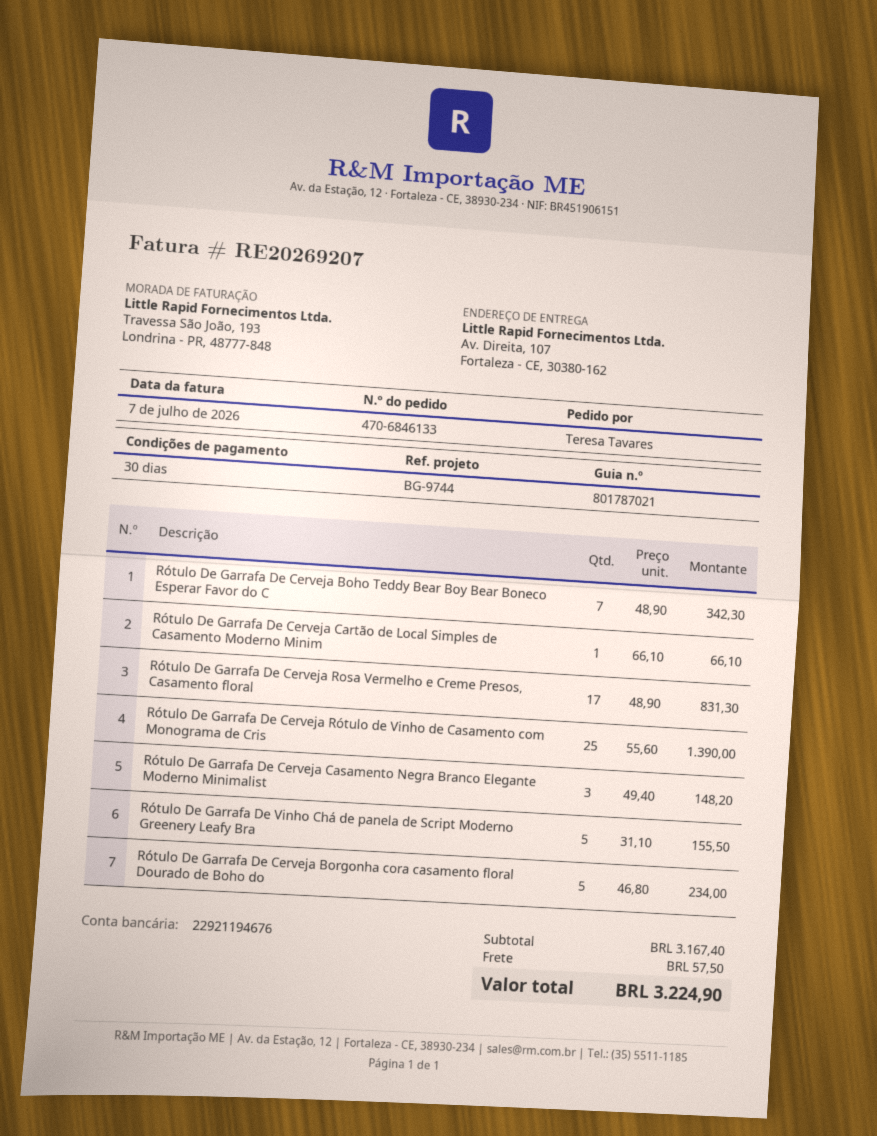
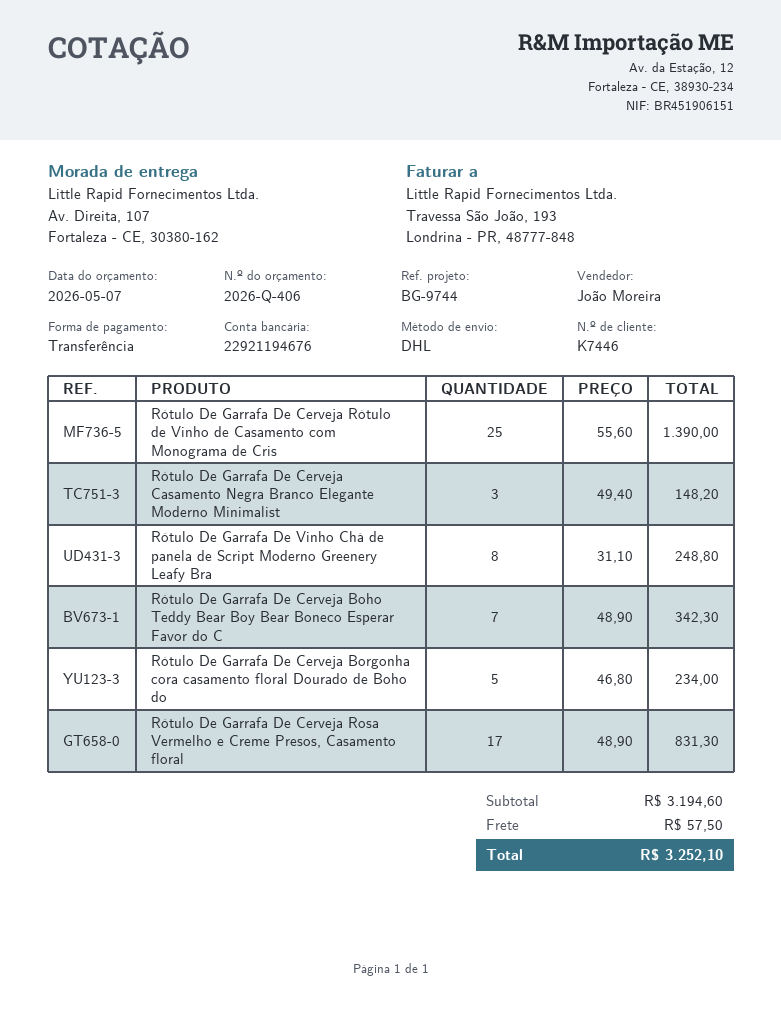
Rótulo De Garrafa De Cerveja Cartão de Local Simples de Casamento Moderno Minim: 1 x 66.10 = 66.10 -> none
Rótulo De Garrafa De Vinho Chá de panela de Script Moderno Greenery Leafy Bra: 5 x 31.10 = 155.50 -> 8 x 31.10 = 248.80
subtotal: 3167.40 -> 3194.60
total: 3224.90 -> 3252.10

